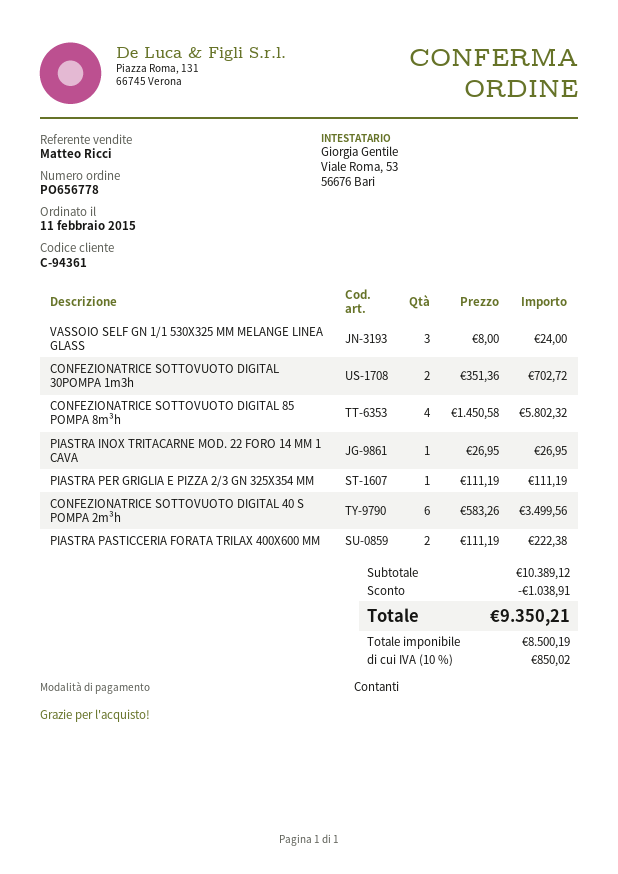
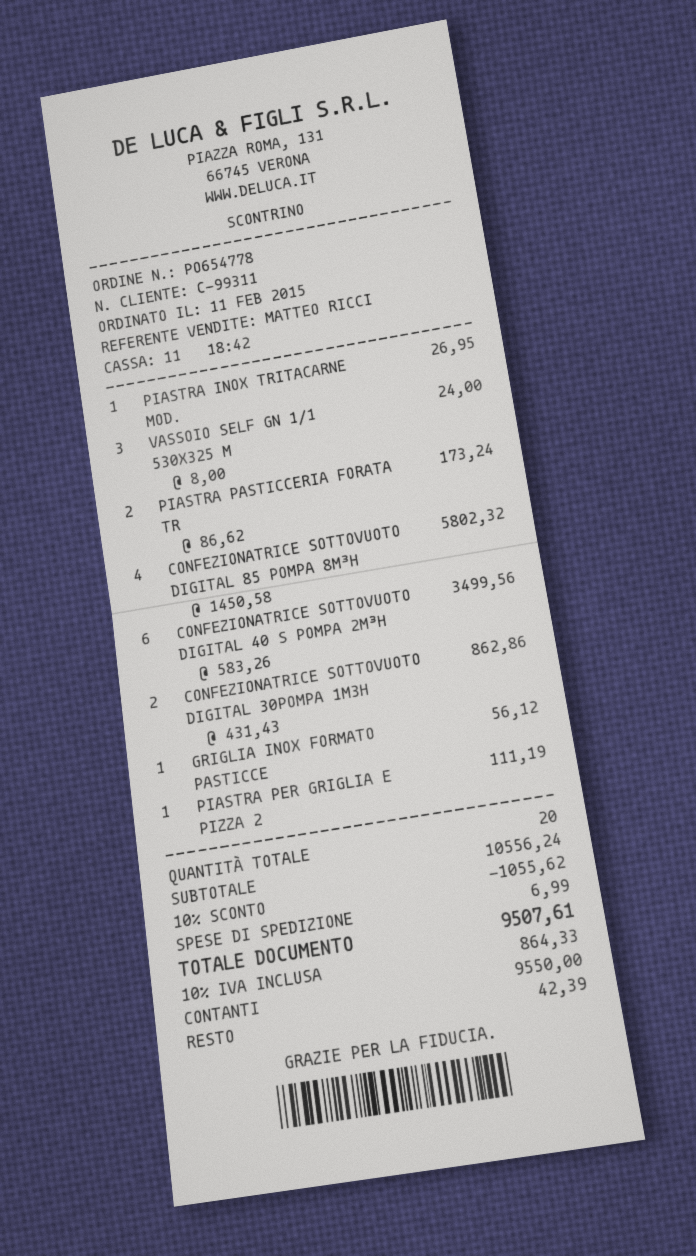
order number: PO656778 -> PO654778
customer number: C-94361 -> C-99311
CONFEZIONATRICE SOTTOVUOTO DIGITAL 30POMPA 1m3h: 2 x 351.36 = 702.72 -> 2 x 431.43 = 862.86
PIASTRA PASTICCERIA FORATA TRILAX 400X600 MM: 2 x 111.19 = 222.38 -> 2 x 86.62 = 173.24
GRIGLIA INOX FORMATO PASTICCE: none -> 1 x 56.12 = 56.12
subtotal: 10389.12 -> 10556.24
discount: 1038.91 -> 1055.62
shipping: none -> 6.99
tax: 10% = 850.02 -> 10% = 864.33
total: 9350.21 -> 9507.61

